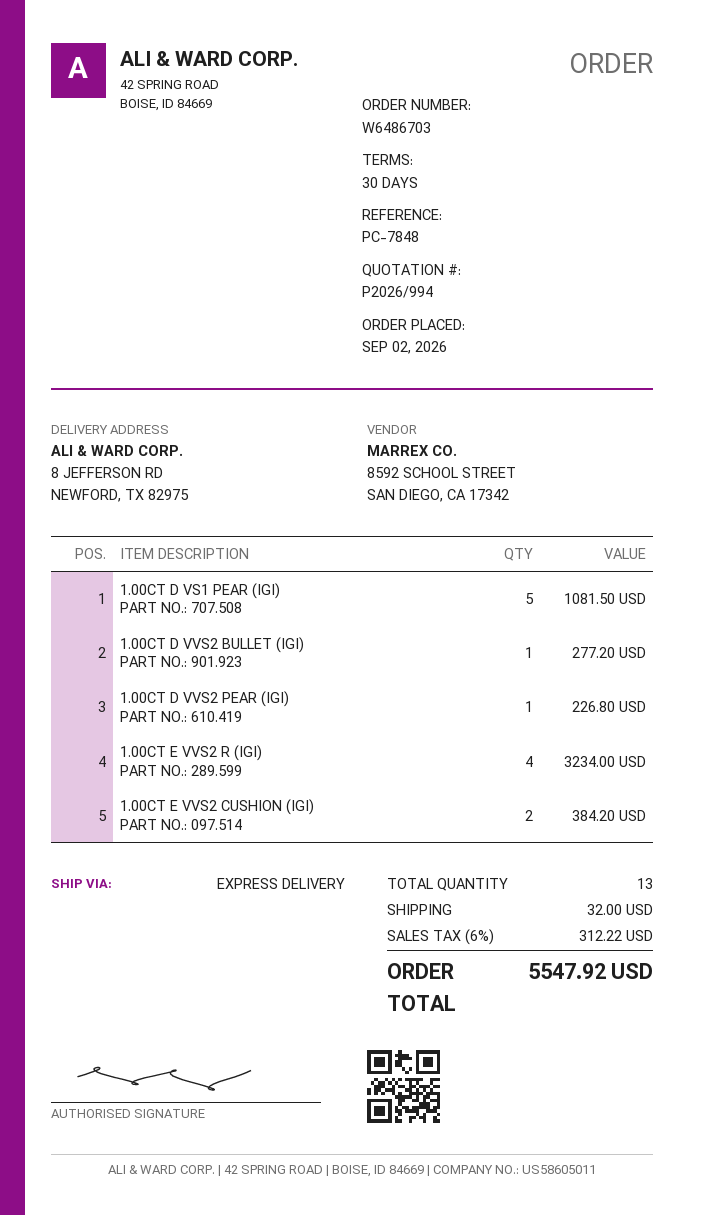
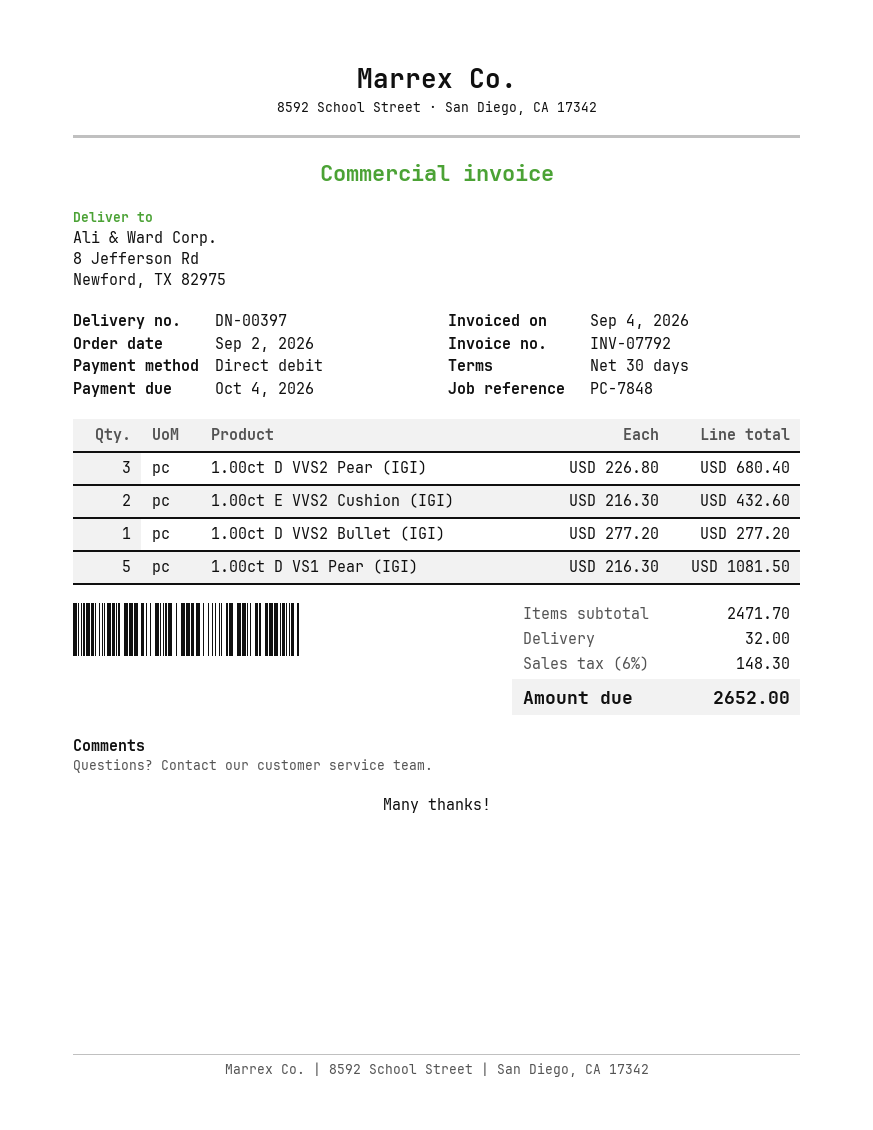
1.00CT D VVS2 PEAR (IGI): 1 for 226.80 -> 3 for 680.40
1.00CT E VVS2 R (IGI): 4 for 3234.00 -> none
1.00CT E VVS2 CUSHION (IGI): 2 for 384.20 -> 2 for 432.60
tax: 6% = 312.22 -> 6% = 148.30
total: 5547.92 -> 2652.00

